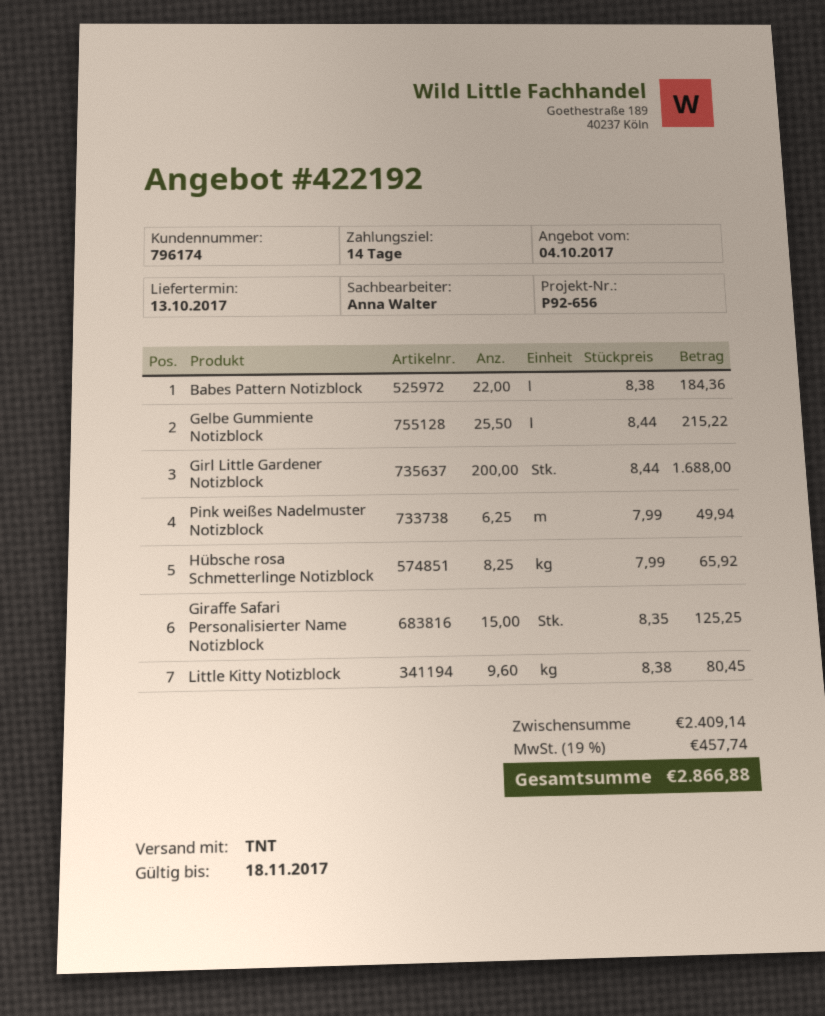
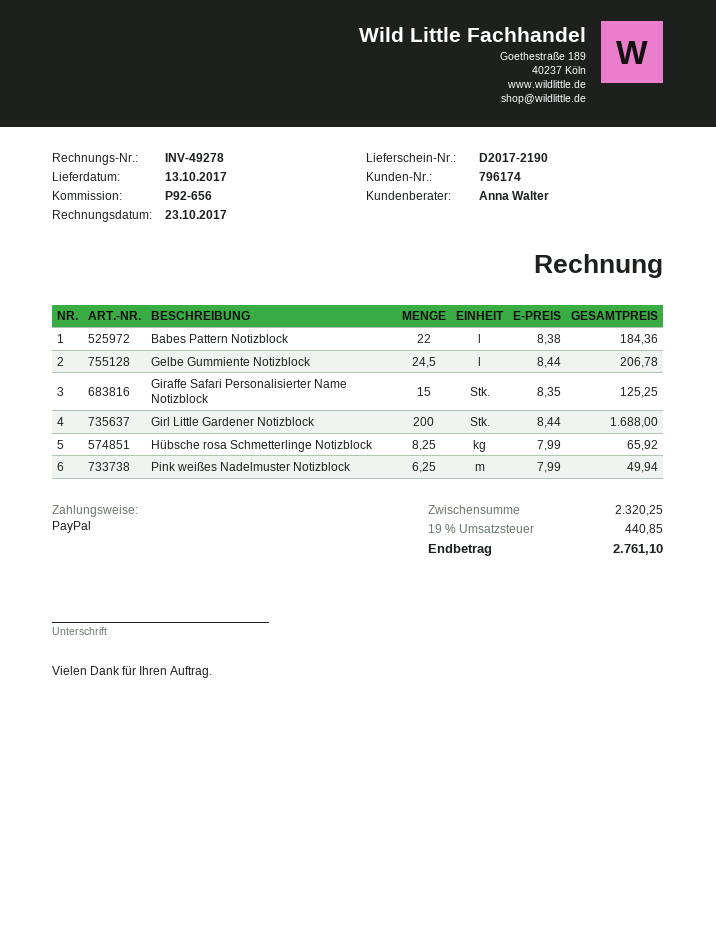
Gelbe Gummiente Notizblock: 25.5 x 8.44 = 215.22 -> 24.5 x 8.44 = 206.78
Little Kitty Notizblock: 9.6 x 8.38 = 80.45 -> none
subtotal: 2409.14 -> 2320.25
tax: 19% = 457.74 -> 19% = 440.85
total: 2866.88 -> 2761.10

